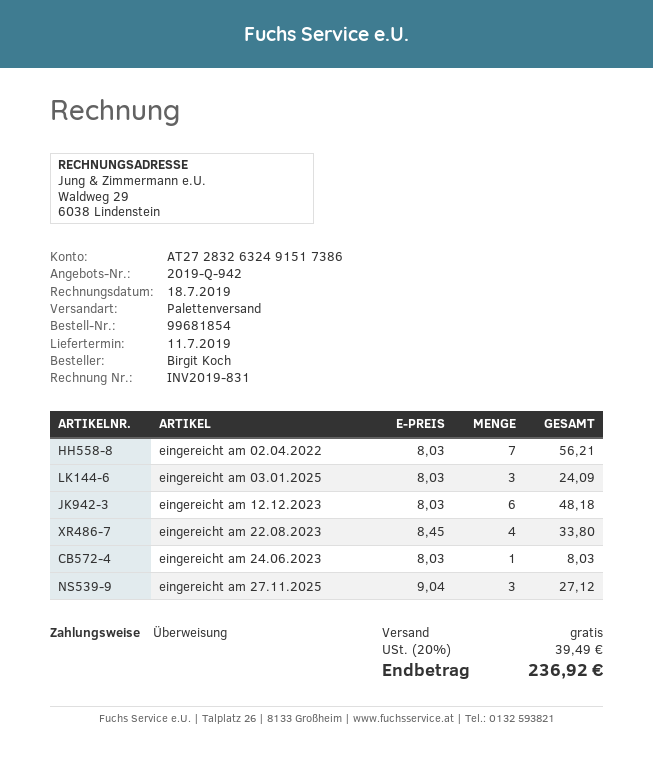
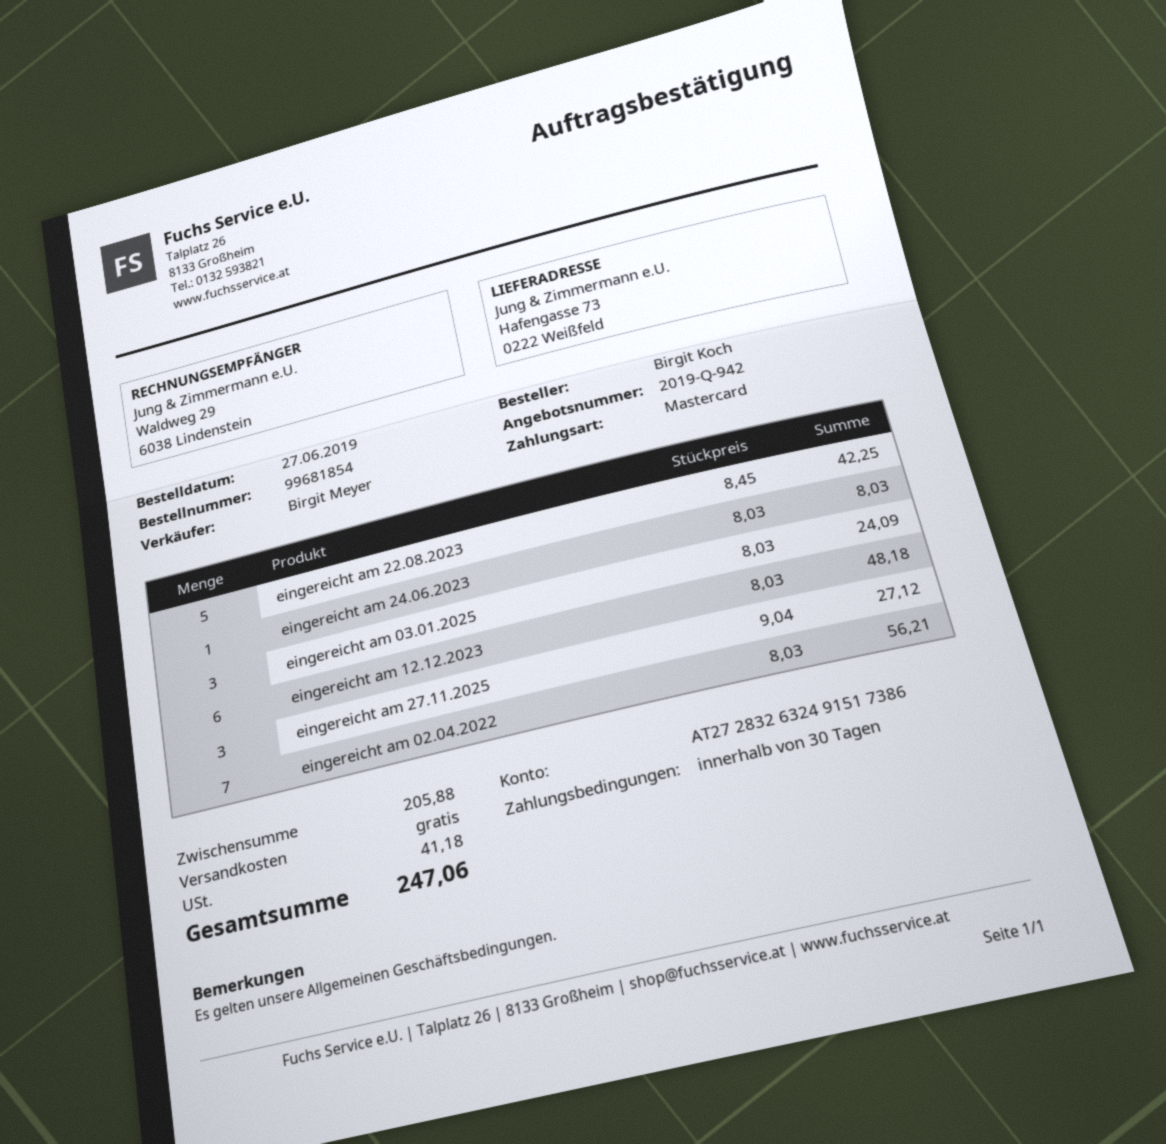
payment method: bank transfer -> Mastercard
eingereicht am 22.08.2023: 4 x 8.45 = 33.80 -> 5 x 8.45 = 42.25
tax: 39.49 -> 41.18
total: 236.92 -> 247.06

